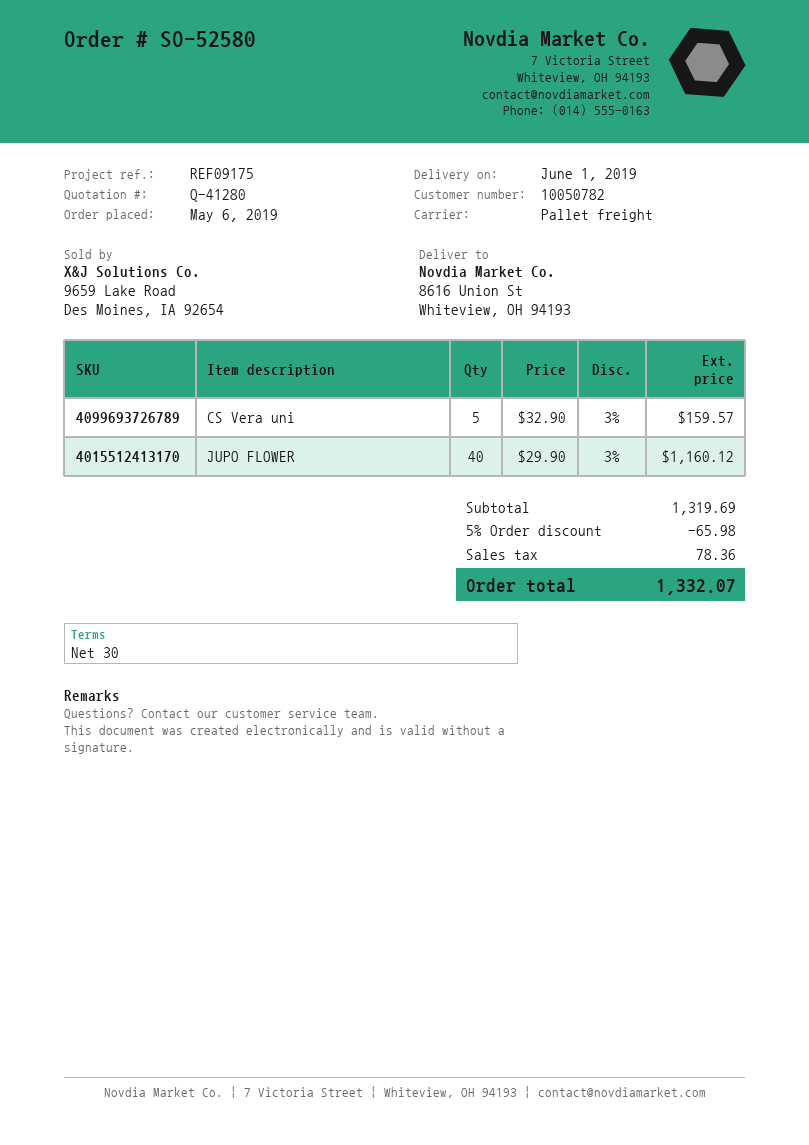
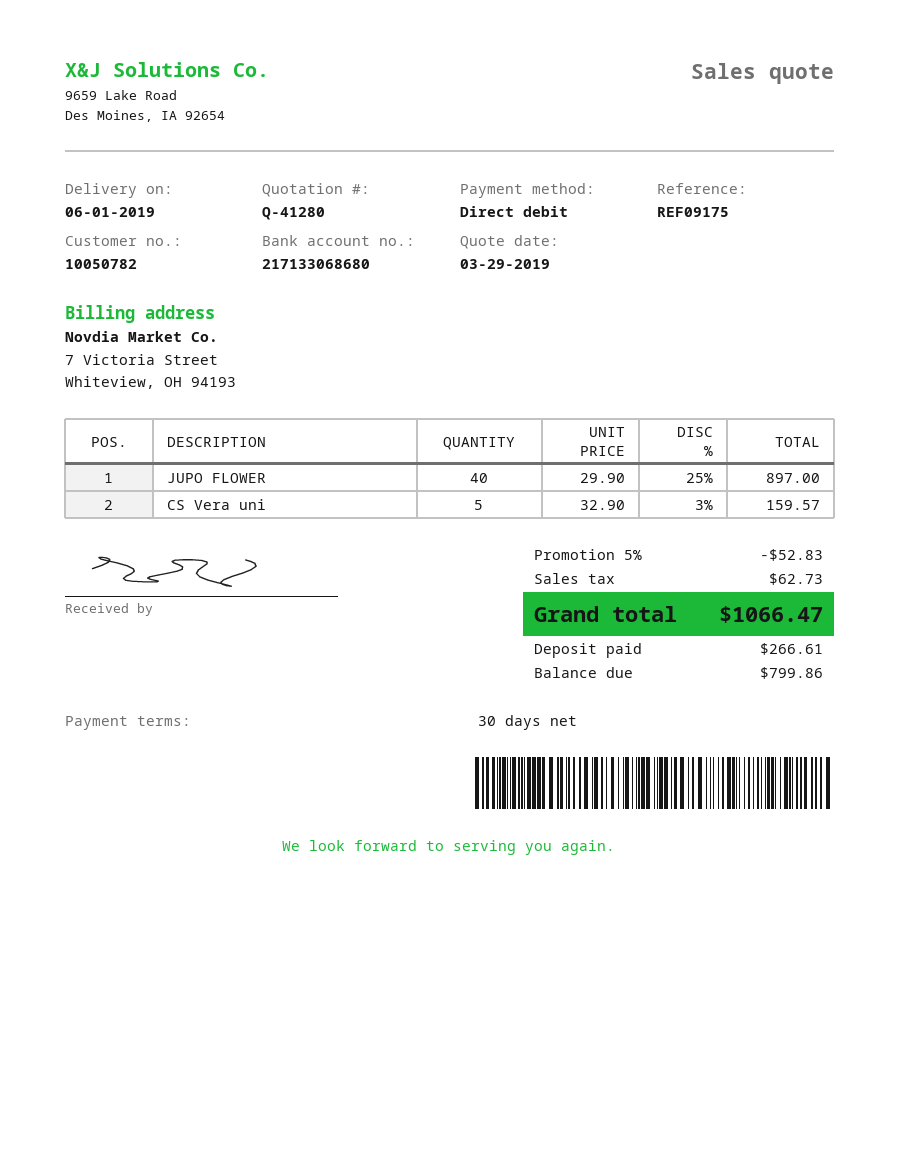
JUPO FLOWER: 40 x 29.90 - 3% = 1160.12 -> 40 x 29.90 - 25% = 897.00
discount: 5% = 65.98 -> 5% = 52.83
tax: 78.36 -> 62.73
total: 1332.07 -> 1066.47

